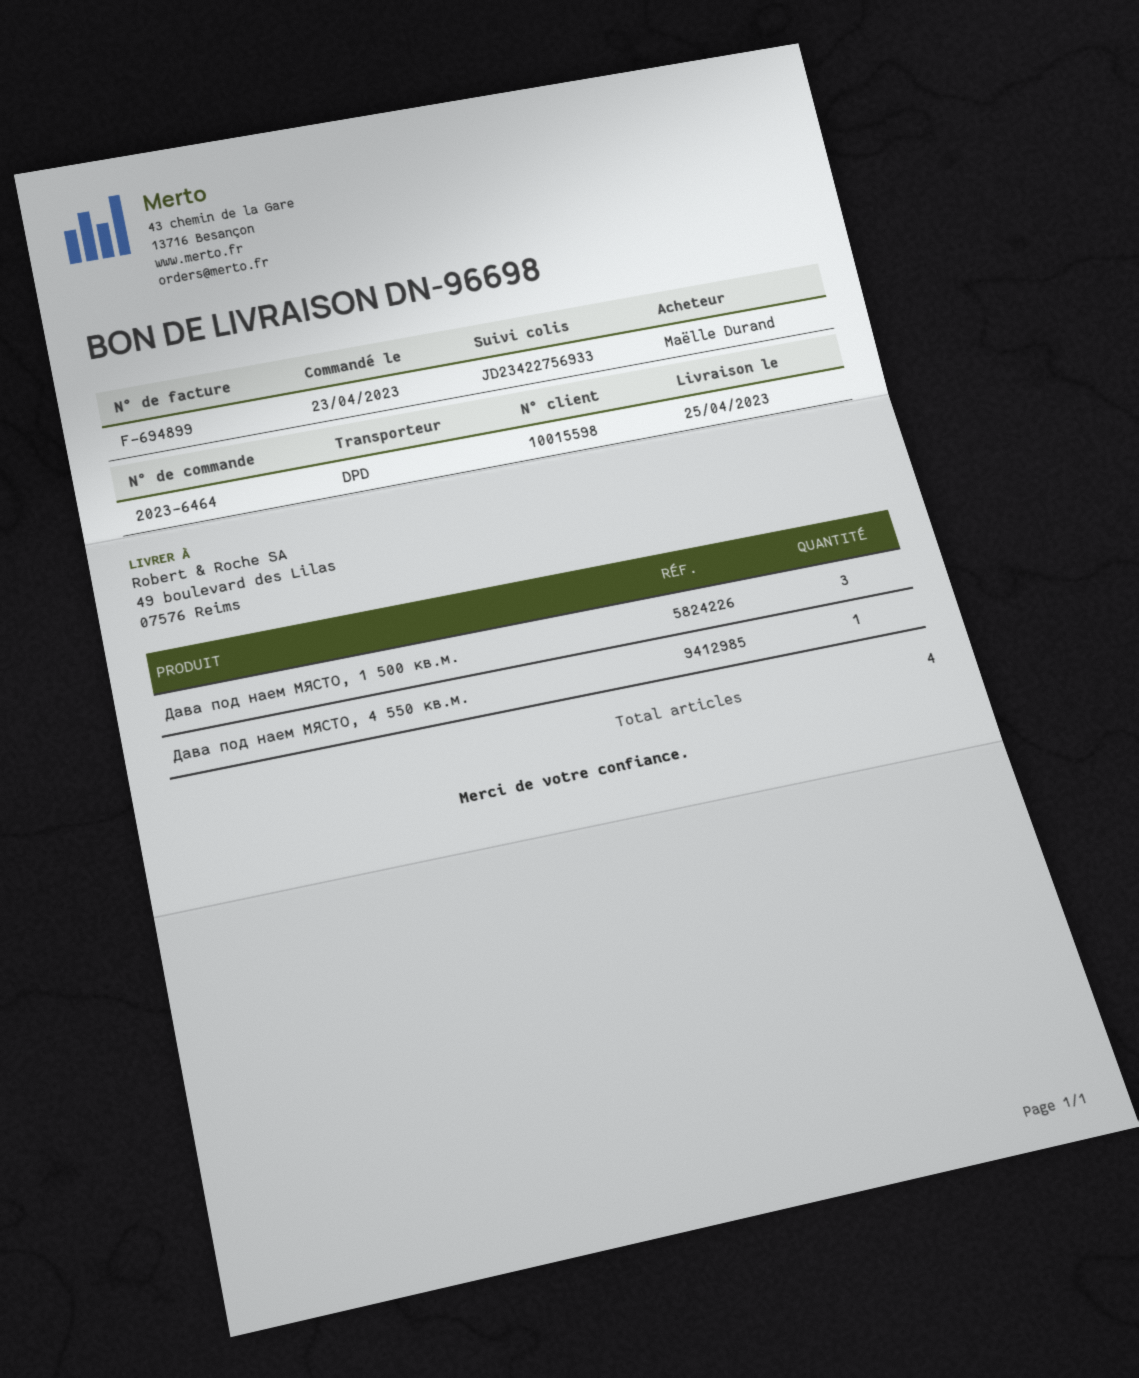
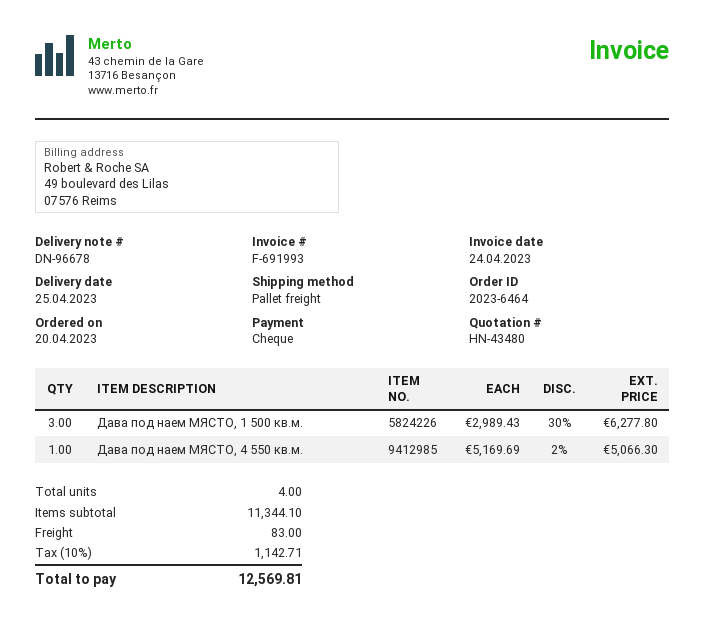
order date: 2023-04-23 -> 2023-04-20
delivery note number: DN-96698 -> DN-96678
invoice number: F-694899 -> F-691993
shipping method: DPD -> pallet freight

